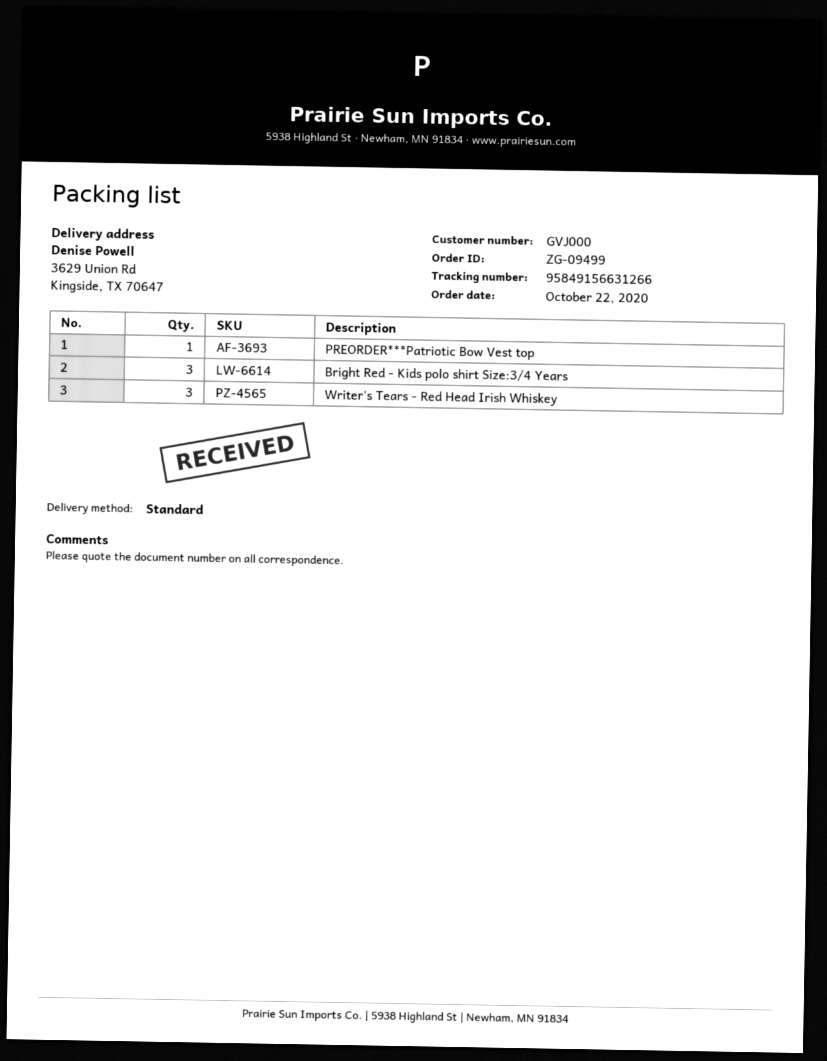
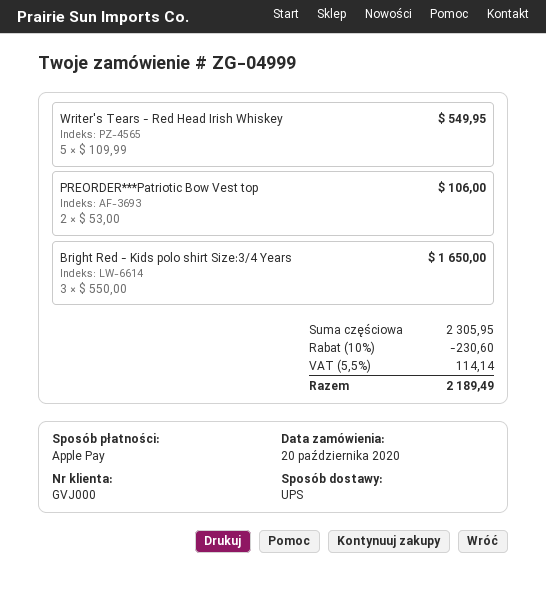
order number: ZG-09499 -> ZG-04999
order date: 2020-10-22 -> 2020-10-20
shipping method: standard -> UPS
PREORDER***Patriotic Bow Vest top: 1 -> 2
Writer's Tears - Red Head Irish Whiskey: 3 -> 5

